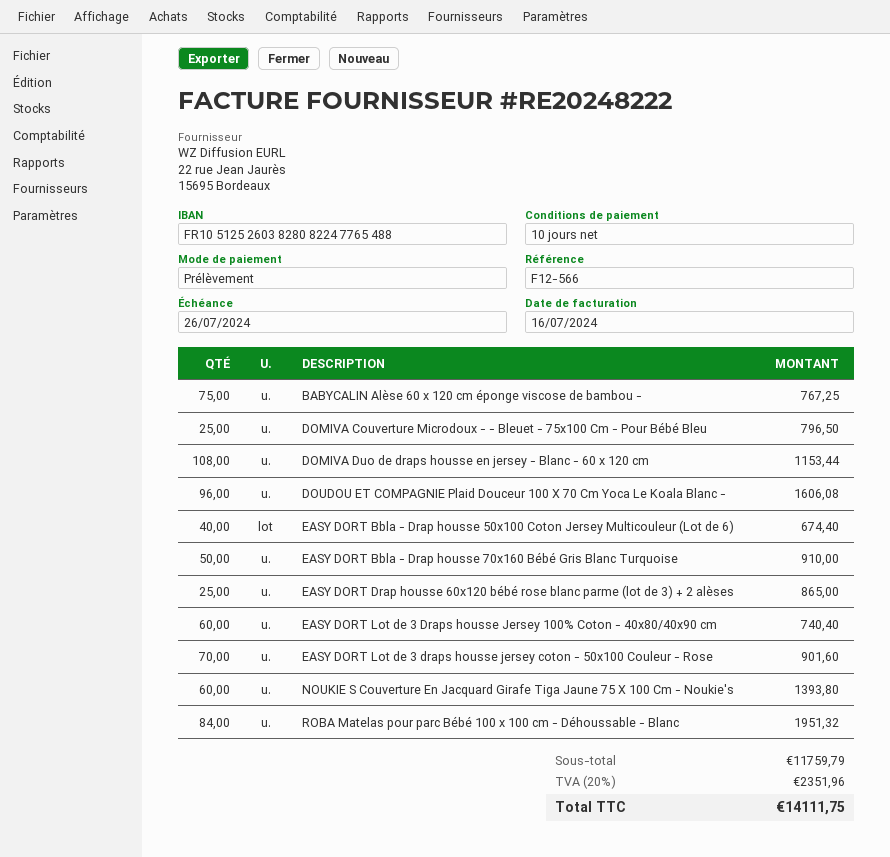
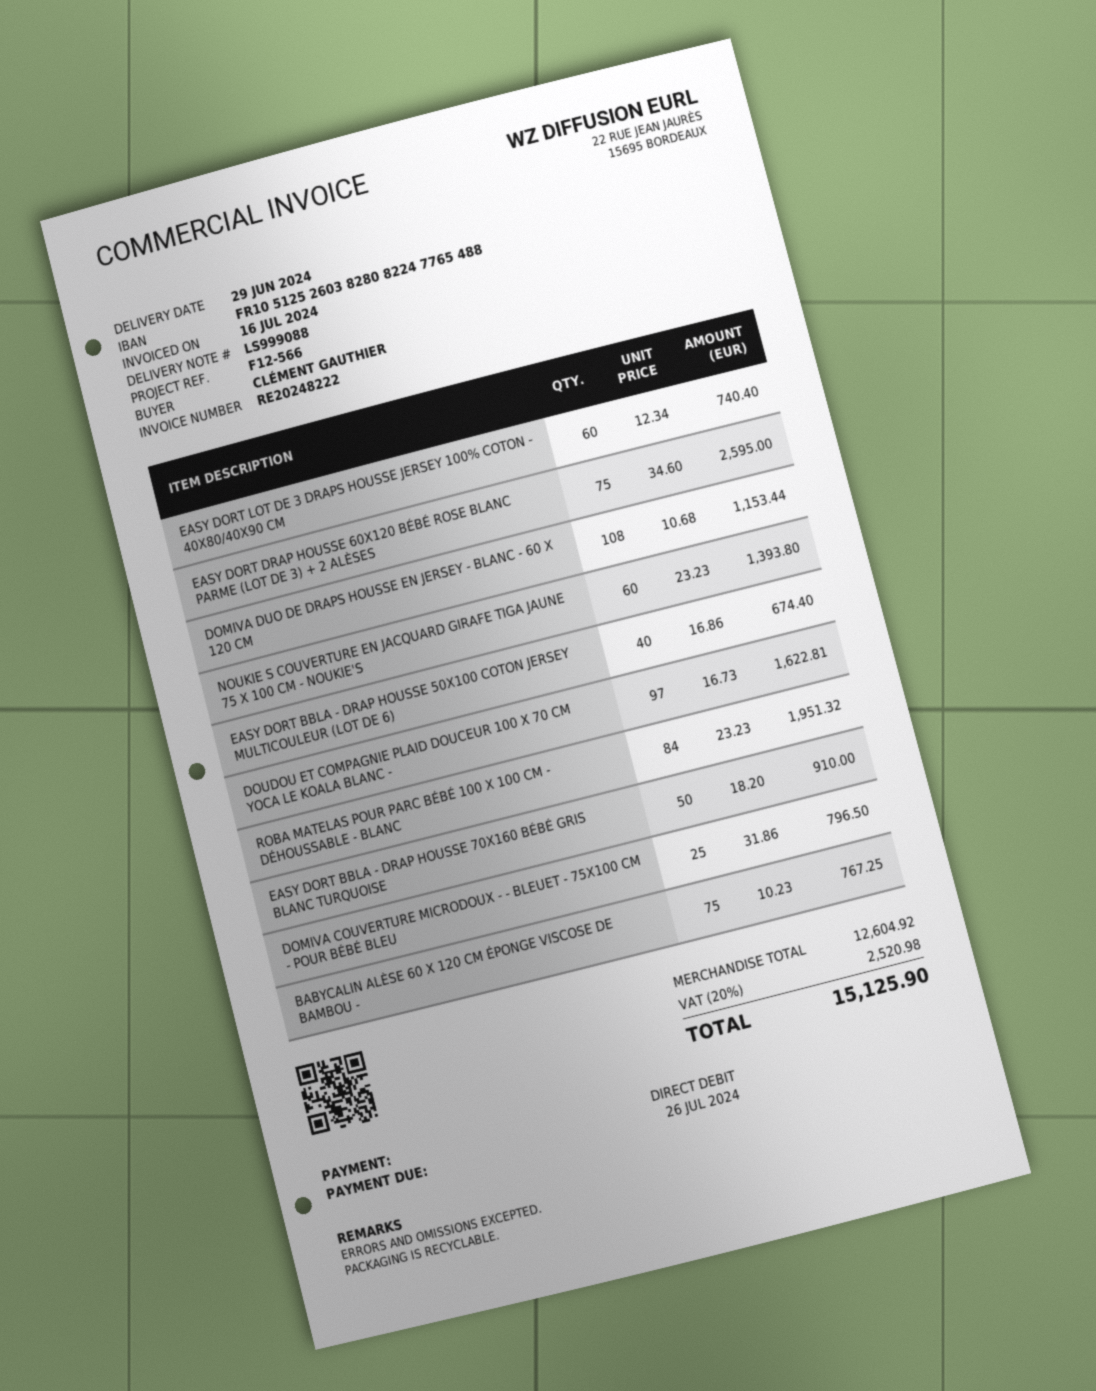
DOUDOU ET COMPAGNIE Plaid Douceur 100 X 70 Cm Yoca Le Koala Blanc -: 96 for 1606.08 -> 97 for 1622.81
EASY DORT Drap housse 60x120 bébé rose blanc parme (lot de 3) + 2 alèses: 25 for 865.00 -> 75 for 2595.00
EASY DORT Lot de 3 draps housse jersey coton - 50x100 Couleur - Rose: 70 for 901.60 -> none
subtotal: 11759.79 -> 12604.92
tax: 20% = 2351.96 -> 20% = 2520.98
total: 14111.75 -> 15125.90

